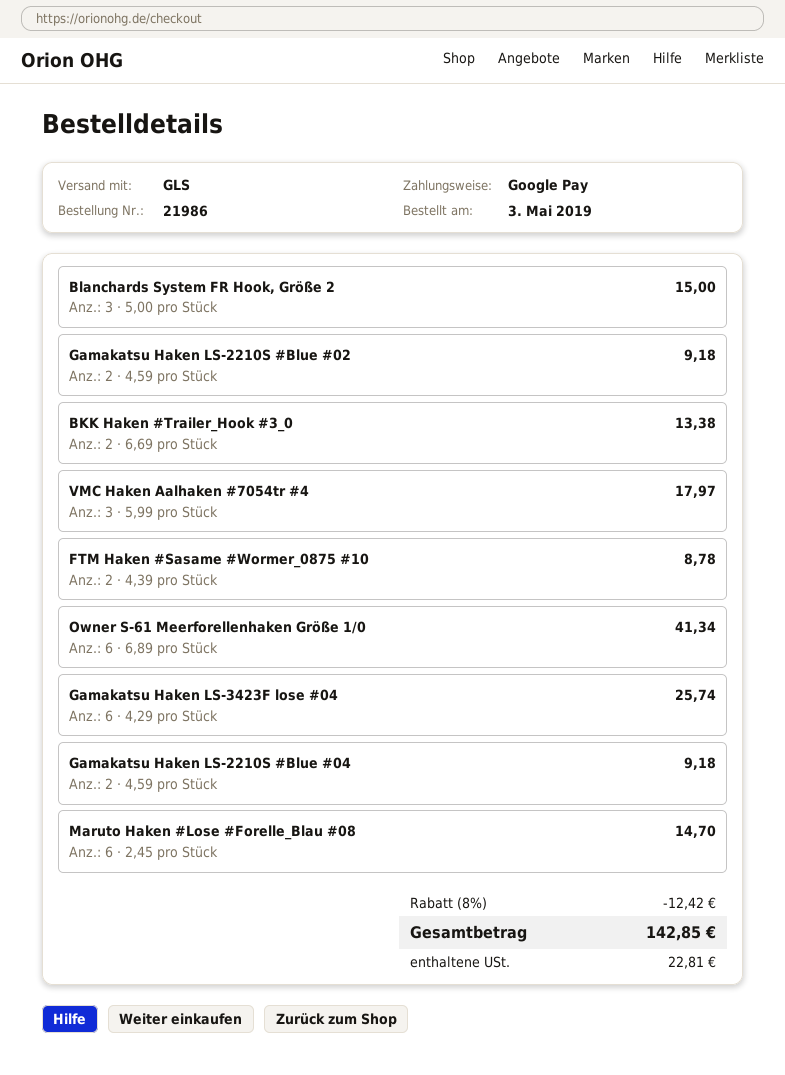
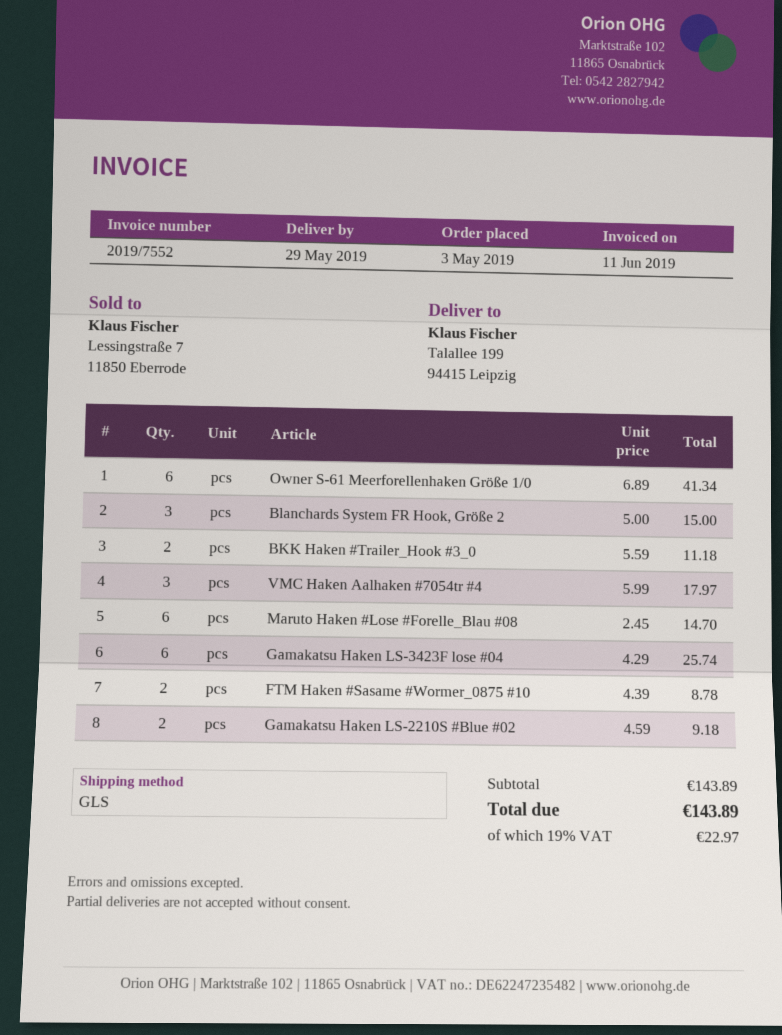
BKK Haken #Trailer_Hook #3_0: 2 x 6.69 = 13.38 -> 2 x 5.59 = 11.18
Gamakatsu Haken LS-2210S #Blue #04: 2 x 4.59 = 9.18 -> none
discount: 8% = 12.42 -> none
tax: 22.81 -> 22.97
total: 142.85 -> 143.89

